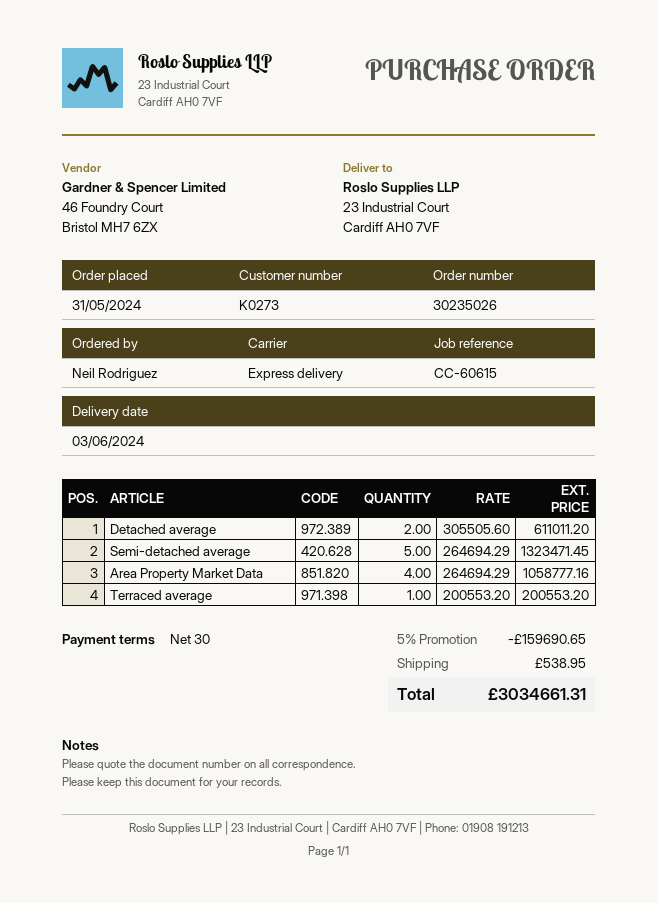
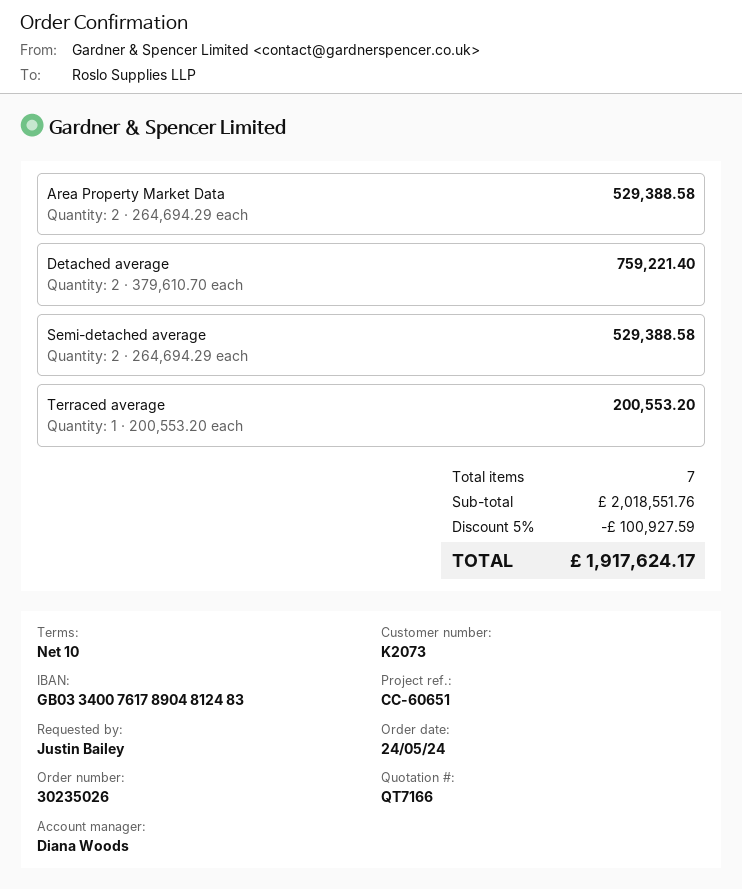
order date: 2024-05-31 -> 2024-05-24
payment terms: 30 days -> 10 days
customer number: K0273 -> K2073
reference: CC-60615 -> CC-60651
ordered by: Neil Rodriguez -> Justin Bailey
Detached average: 2 x 305505.60 = 611011.20 -> 2 x 379610.70 = 759221.40
Semi-detached average: 5 x 264694.29 = 1323471.45 -> 2 x 264694.29 = 529388.58
Area Property Market Data: 4 x 264694.29 = 1058777.16 -> 2 x 264694.29 = 529388.58
discount: 5% = 159690.65 -> 5% = 100927.59
shipping: 538.95 -> none
total: 3034661.31 -> 1917624.17

